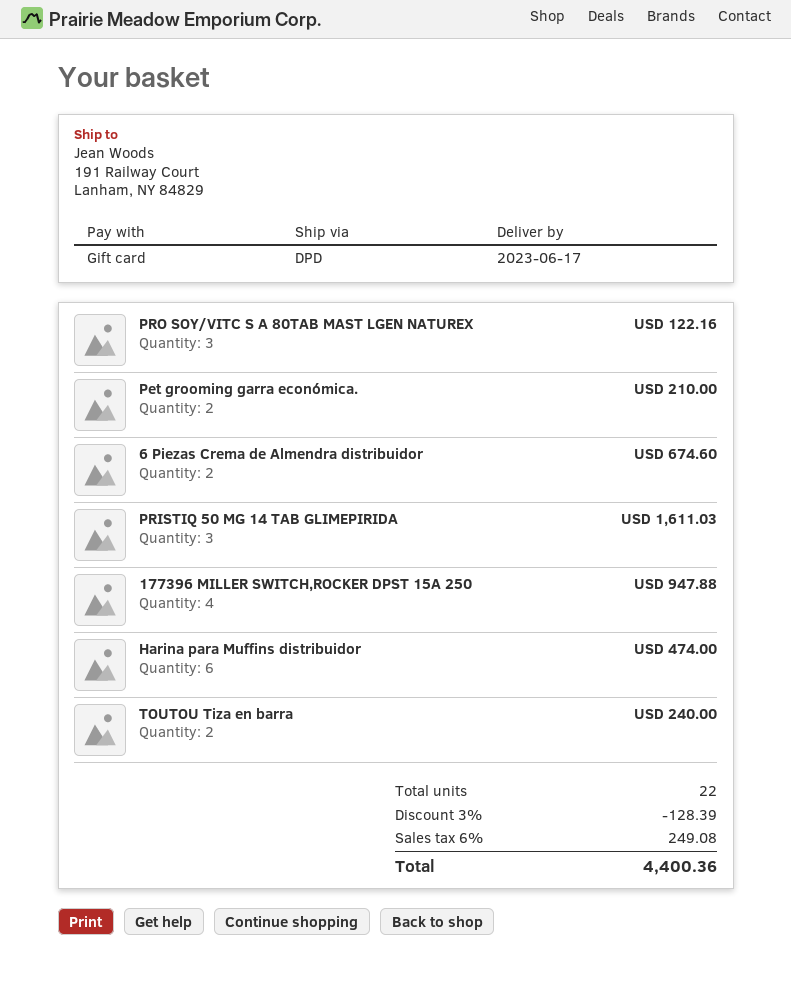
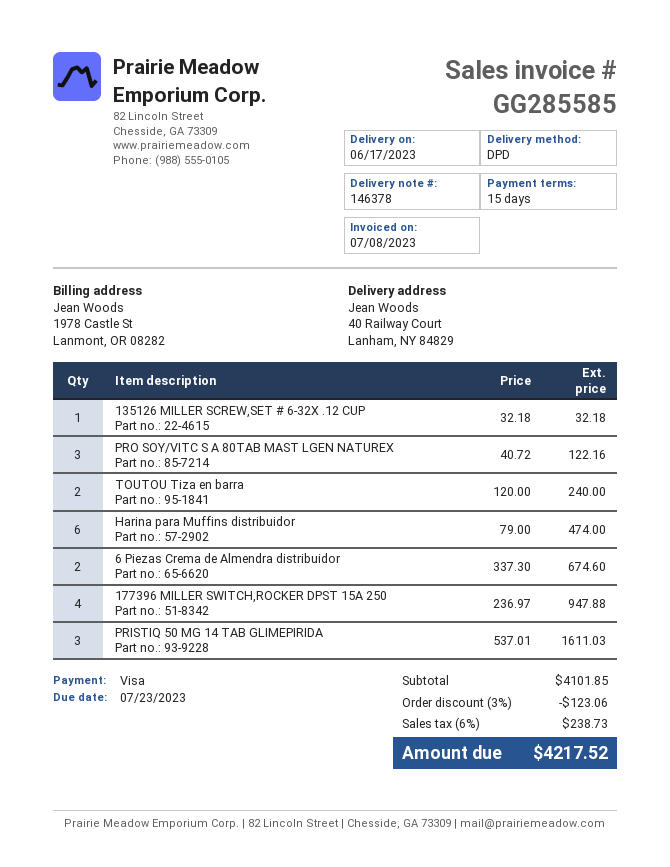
payment method: gift card -> Visa
ship to: 191 Railway Court, Lanham, NY 84829 -> 40 Railway Court, Lanham, NY 84829
Pet grooming garra económica.: 2 for 210.00 -> none
135126 MILLER SCREW,SET # 6-32X .12 CUP: none -> 1 for 32.18
discount: 3% = 128.39 -> 3% = 123.06
tax: 6% = 249.08 -> 6% = 238.73
total: 4400.36 -> 4217.52

